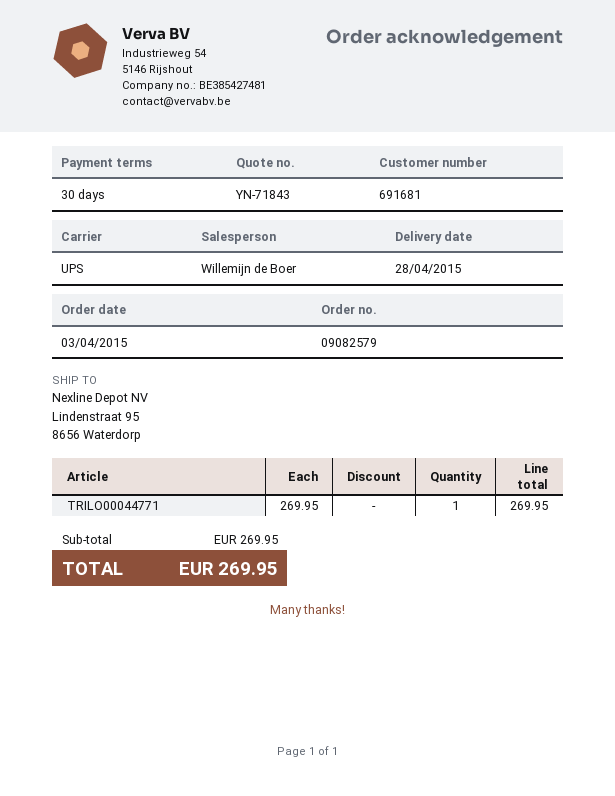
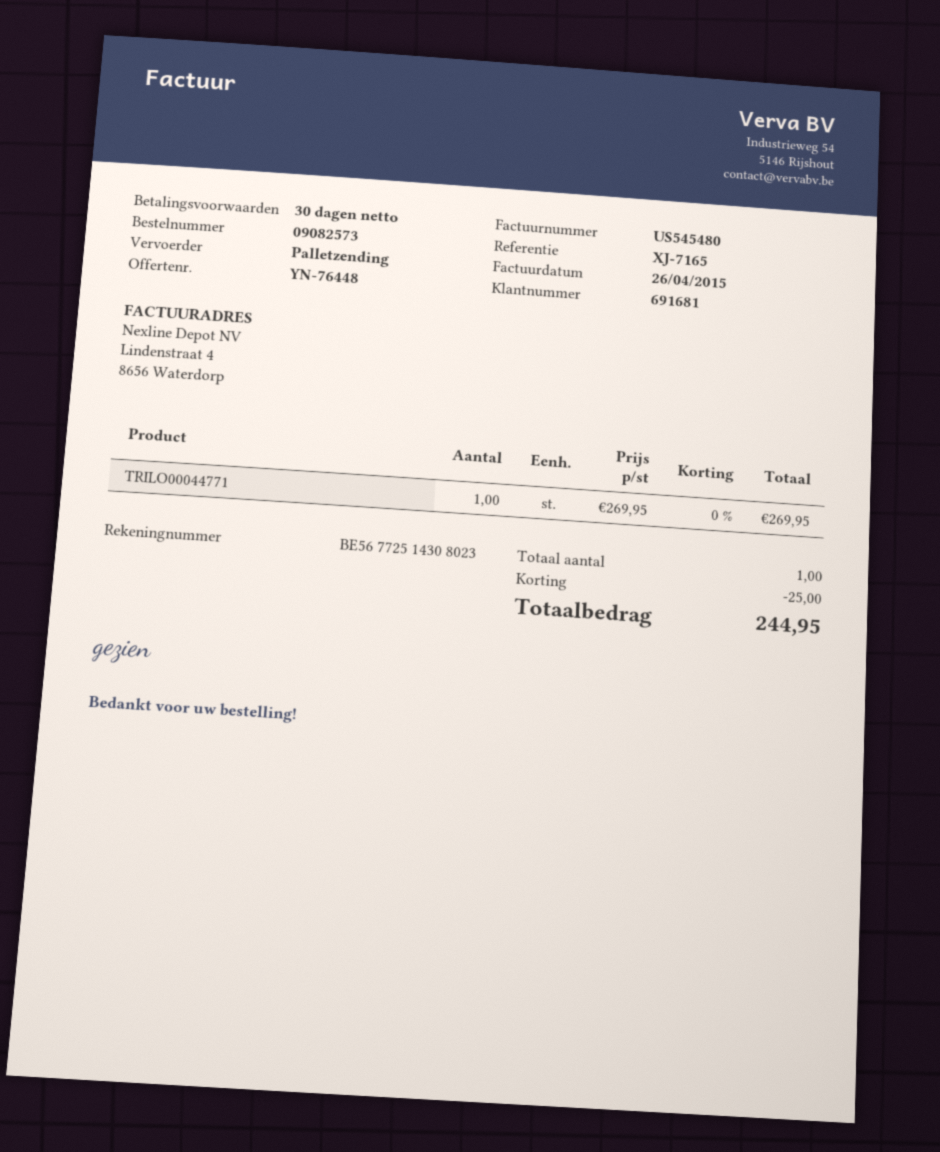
quote number: YN-71843 -> YN-76448
order number: 09082579 -> 09082573
shipping method: UPS -> pallet freight
discount: none -> 25.00
total: 269.95 -> 244.95

